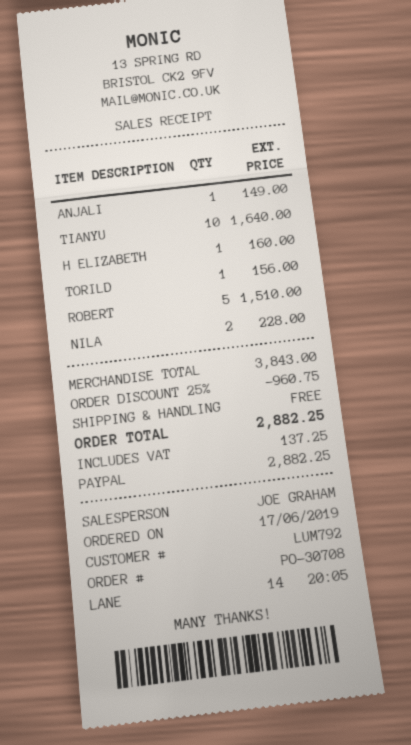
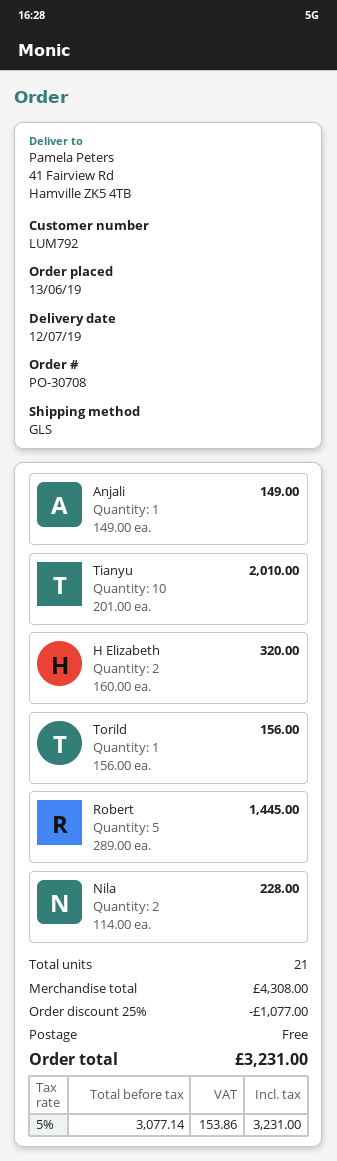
order date: 2019-06-17 -> 2019-06-13
TIANYU: 10 for 1640.00 -> 10 for 2010.00
H ELIZABETH: 1 for 160.00 -> 2 for 320.00
ROBERT: 5 for 1510.00 -> 5 for 1445.00
subtotal: 3843.00 -> 4308.00
discount: 25% = 960.75 -> 25% = 1077.00
tax: 137.25 -> 153.86
total: 2882.25 -> 3231.00

